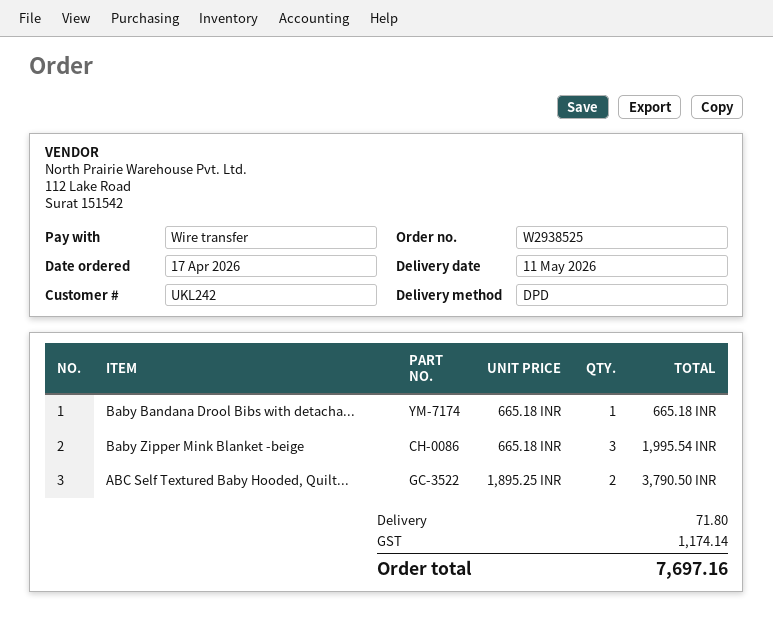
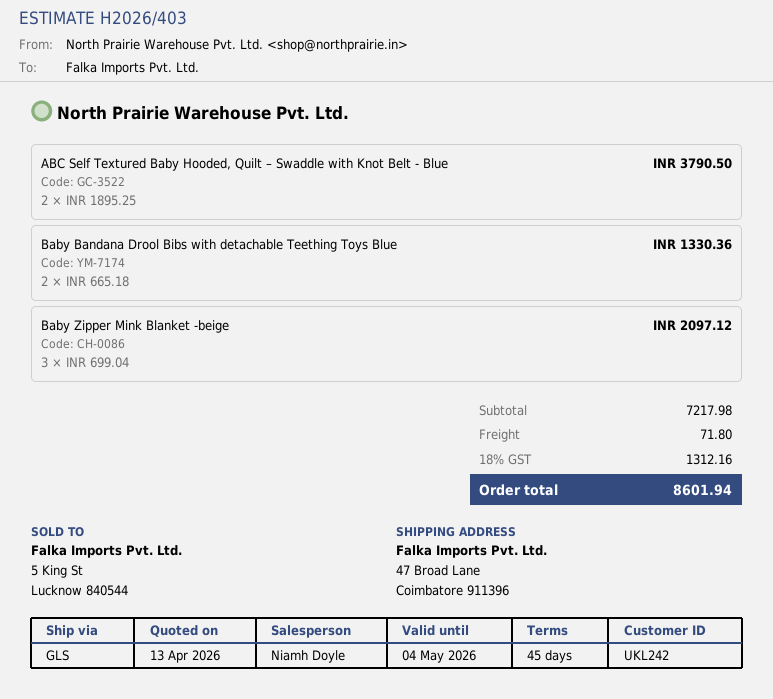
shipping method: DPD -> GLS
Baby Bandana Drool Bibs with detacha...: 1 x 665.18 = 665.18 -> 2 x 665.18 = 1330.36
Baby Zipper Mink Blanket -beige: 3 x 665.18 = 1995.54 -> 3 x 699.04 = 2097.12
tax: 1174.14 -> 1312.16
total: 7697.16 -> 8601.94

